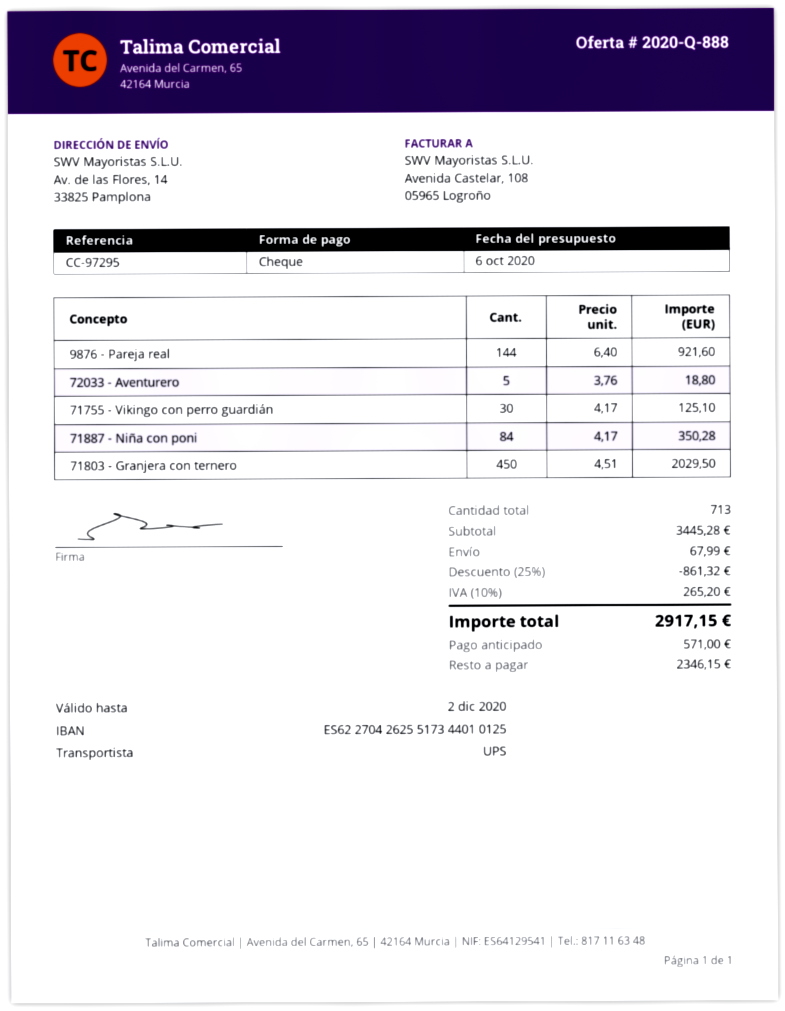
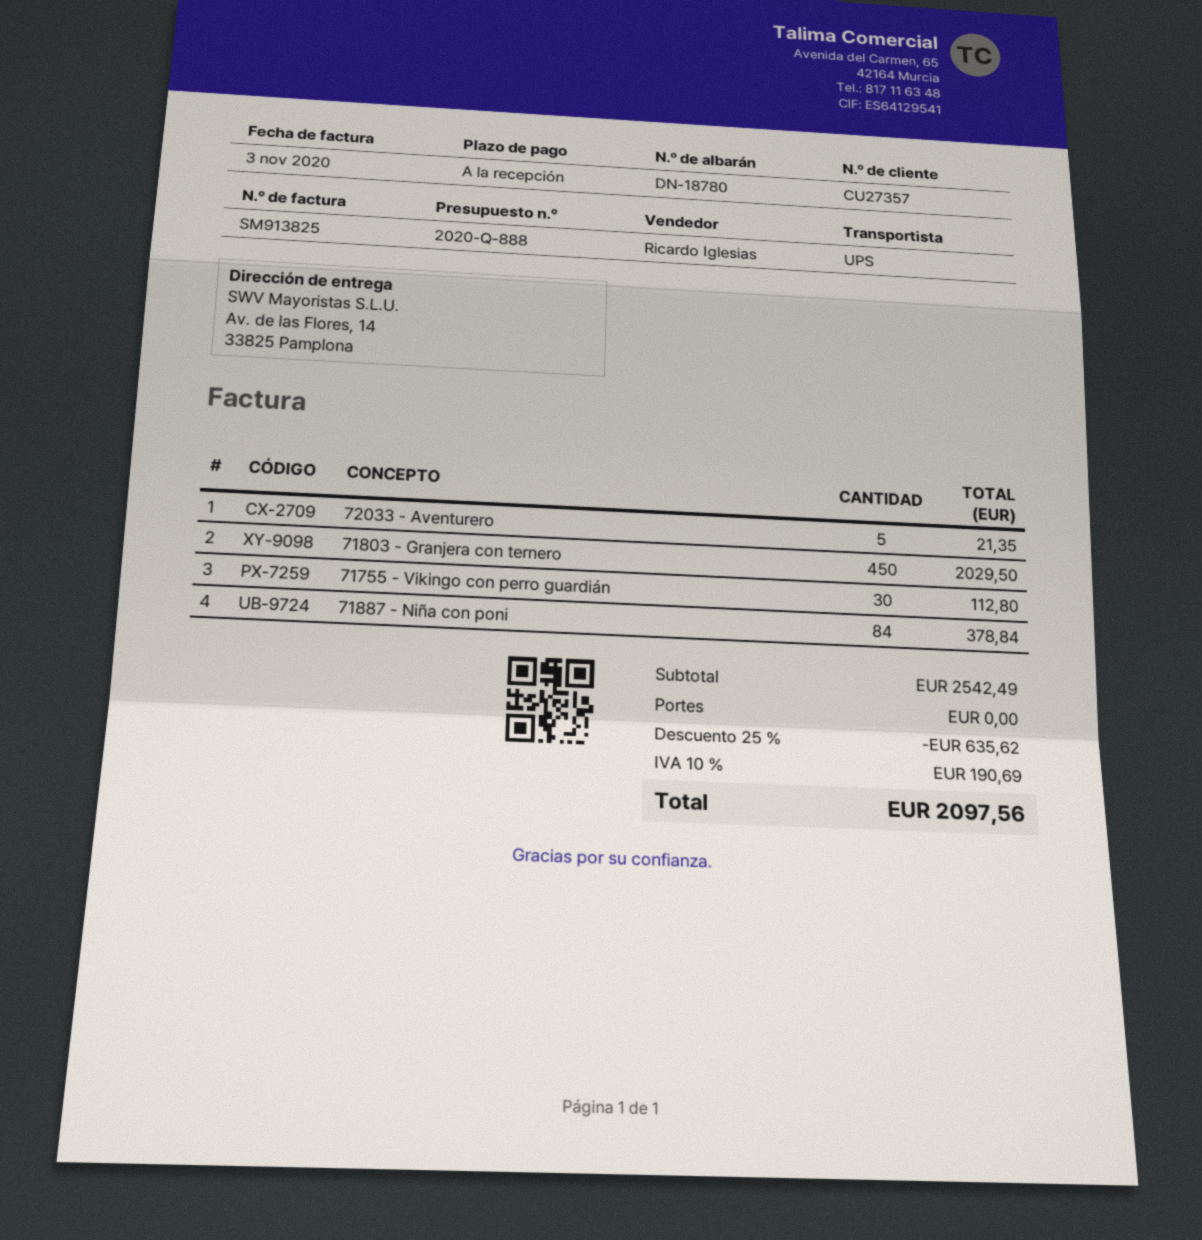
9876 - Pareja real: 144 for 921.60 -> none
72033 - Aventurero: 5 for 18.80 -> 5 for 21.35
71755 - Vikingo con perro guardián: 30 for 125.10 -> 30 for 112.80
71887 - Niña con poni: 84 for 350.28 -> 84 for 378.84
subtotal: 3445.28 -> 2542.49
discount: 25% = 861.32 -> 25% = 635.62
shipping: 67.99 -> 0.00
tax: 10% = 265.20 -> 10% = 190.69
total: 2917.15 -> 2097.56

